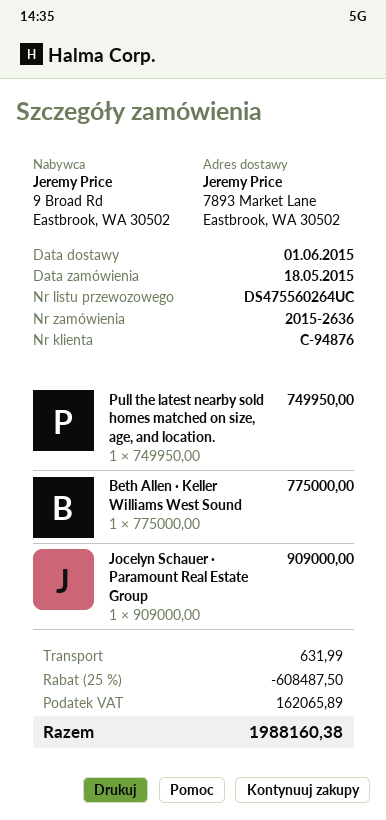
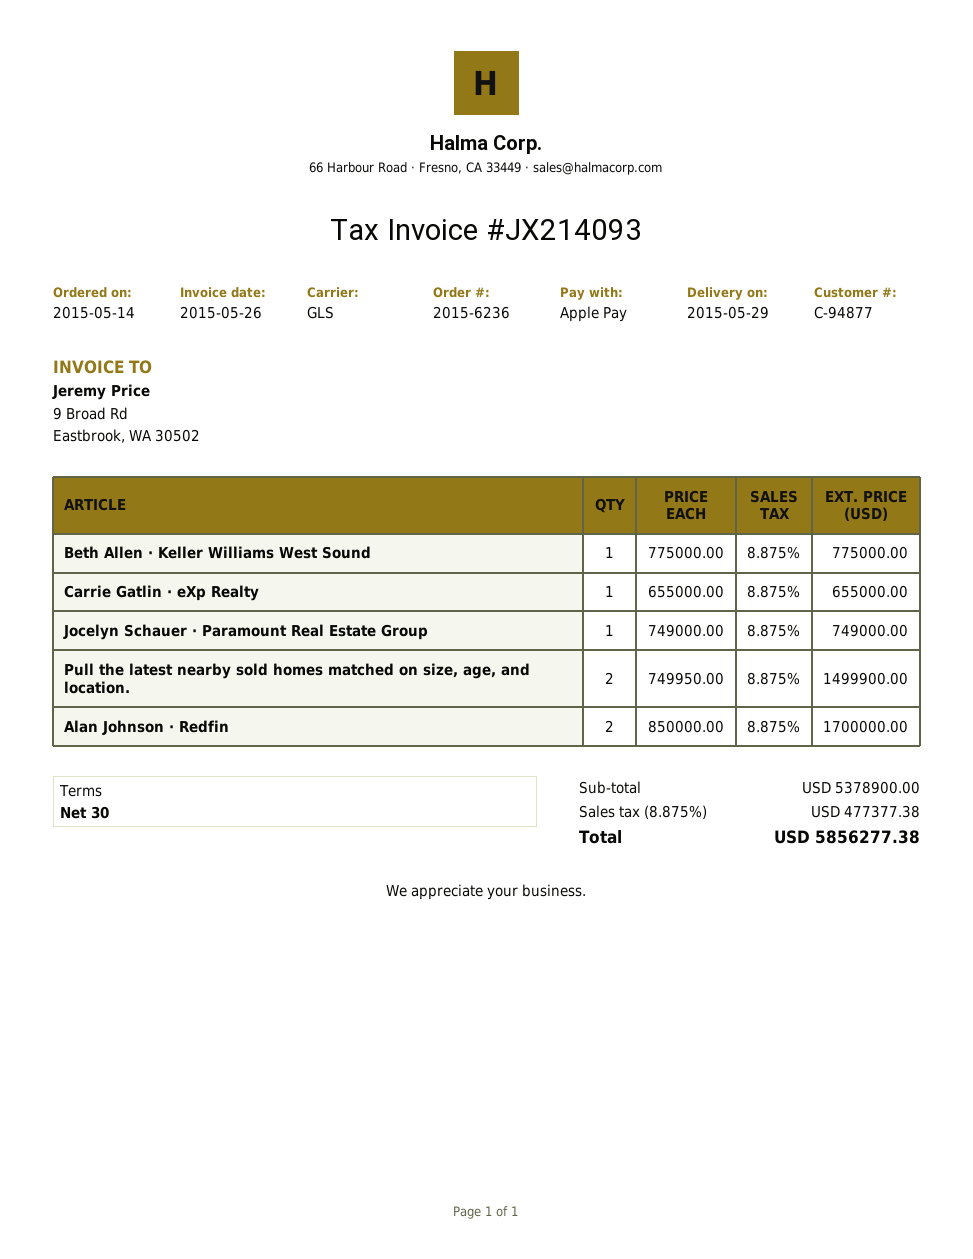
order number: 2015-2636 -> 2015-6236
order date: 2015-05-18 -> 2015-05-14
delivery date: 2015-06-01 -> 2015-05-29
customer number: C-94876 -> C-94877
Pull the latest nearby sold homes matched on size, age, and location.: 1 x 749950.00 = 749950.00 -> 2 x 749950.00 = 1499900.00
Jocelyn Schauer · Paramount Real Estate Group: 1 x 909000.00 = 909000.00 -> 1 x 749000.00 = 749000.00
Carrie Gatlin · eXp Realty: none -> 1 x 655000.00 = 655000.00
Alan Johnson · Redfin: none -> 2 x 850000.00 = 1700000.00
discount: 25% = 608487.50 -> none
shipping: 631.99 -> none
tax: 162065.89 -> 477377.38
total: 1988160.38 -> 5856277.38

